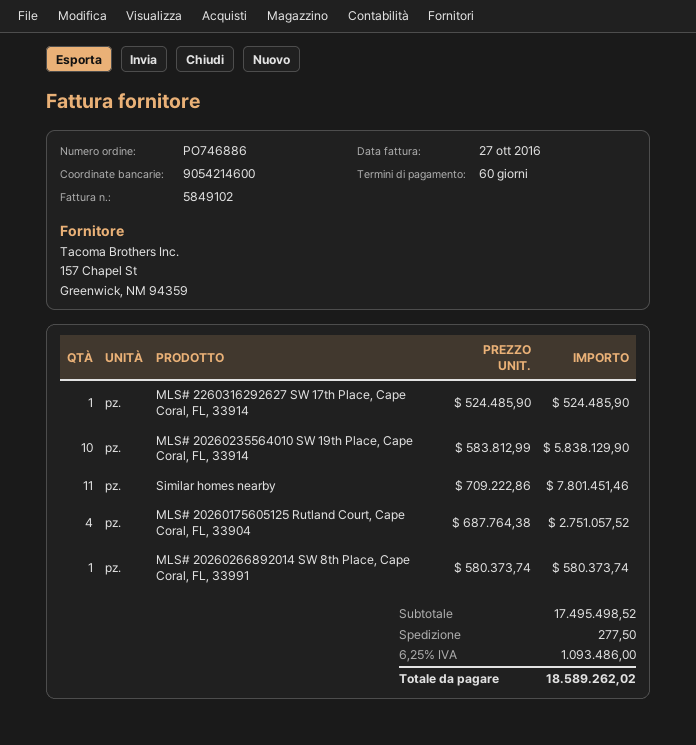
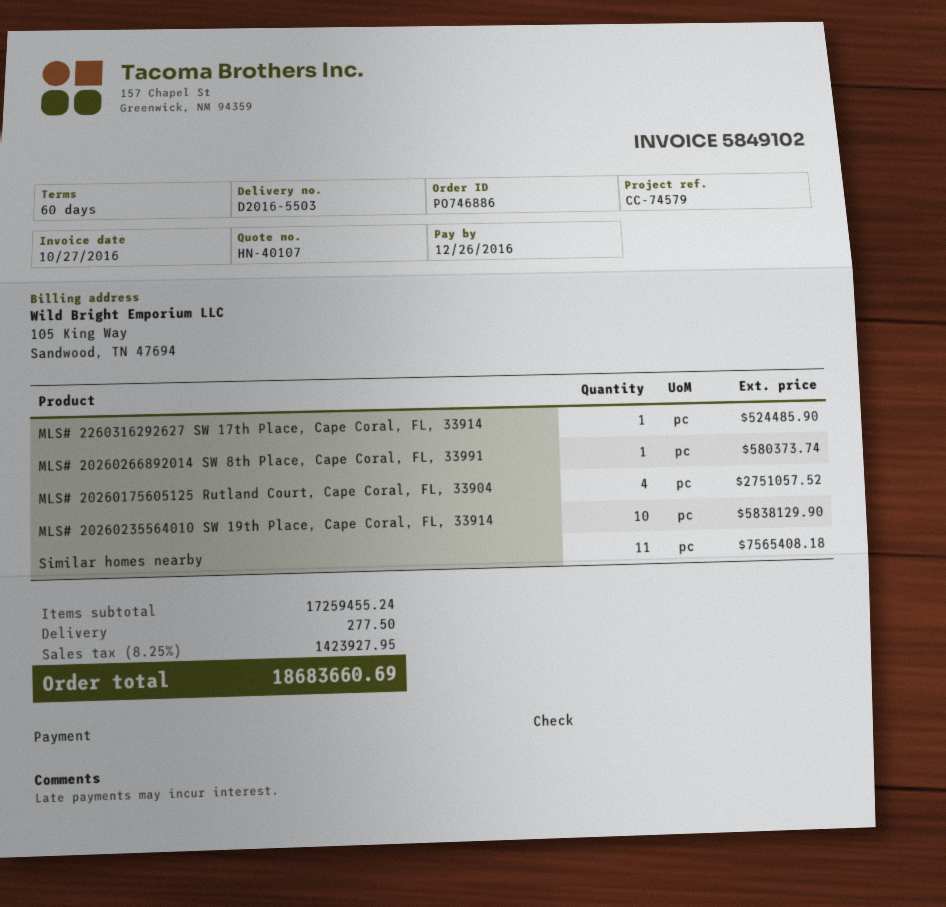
Similar homes nearby: 11 for 7801451.46 -> 11 for 7565408.18
subtotal: 17495498.52 -> 17259455.24
tax: 6.25% = 1093486.00 -> 8.25% = 1423927.95
total: 18589262.02 -> 18683660.69

